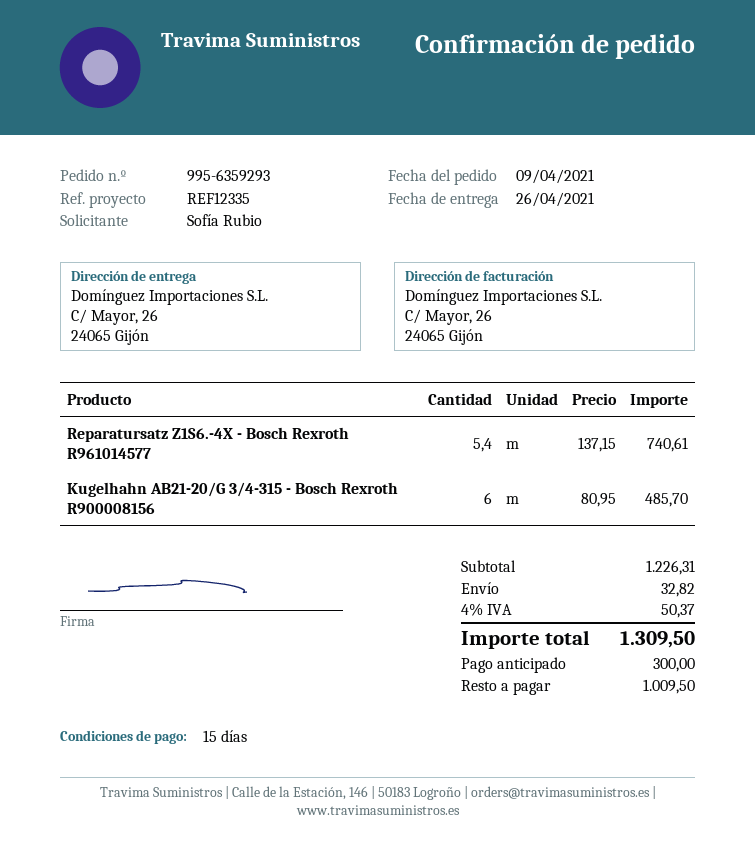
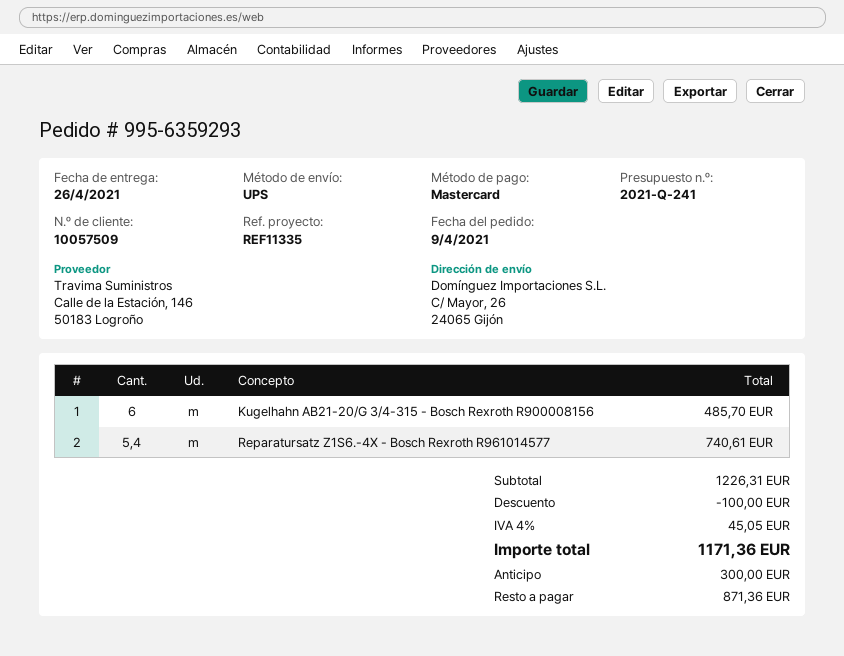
reference: REF12335 -> REF11335
discount: none -> 100.00
shipping: 32.82 -> none
tax: 4% = 50.37 -> 4% = 45.05
total: 1309.50 -> 1171.36
balance: 1009.50 -> 871.36

